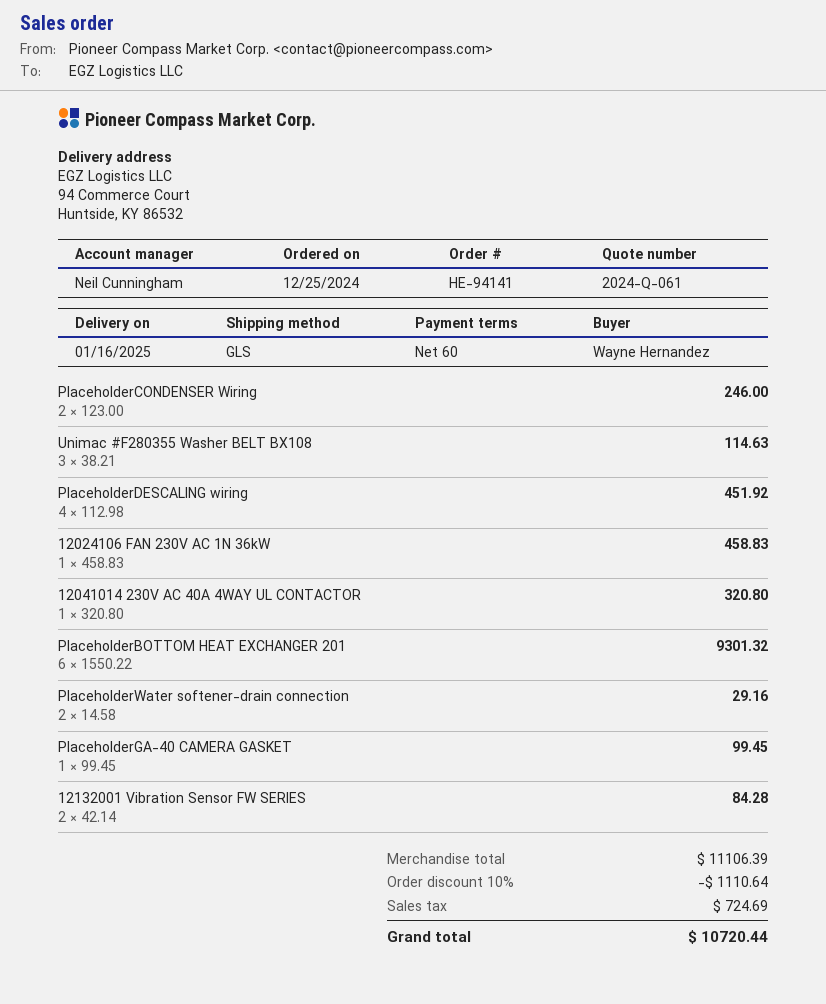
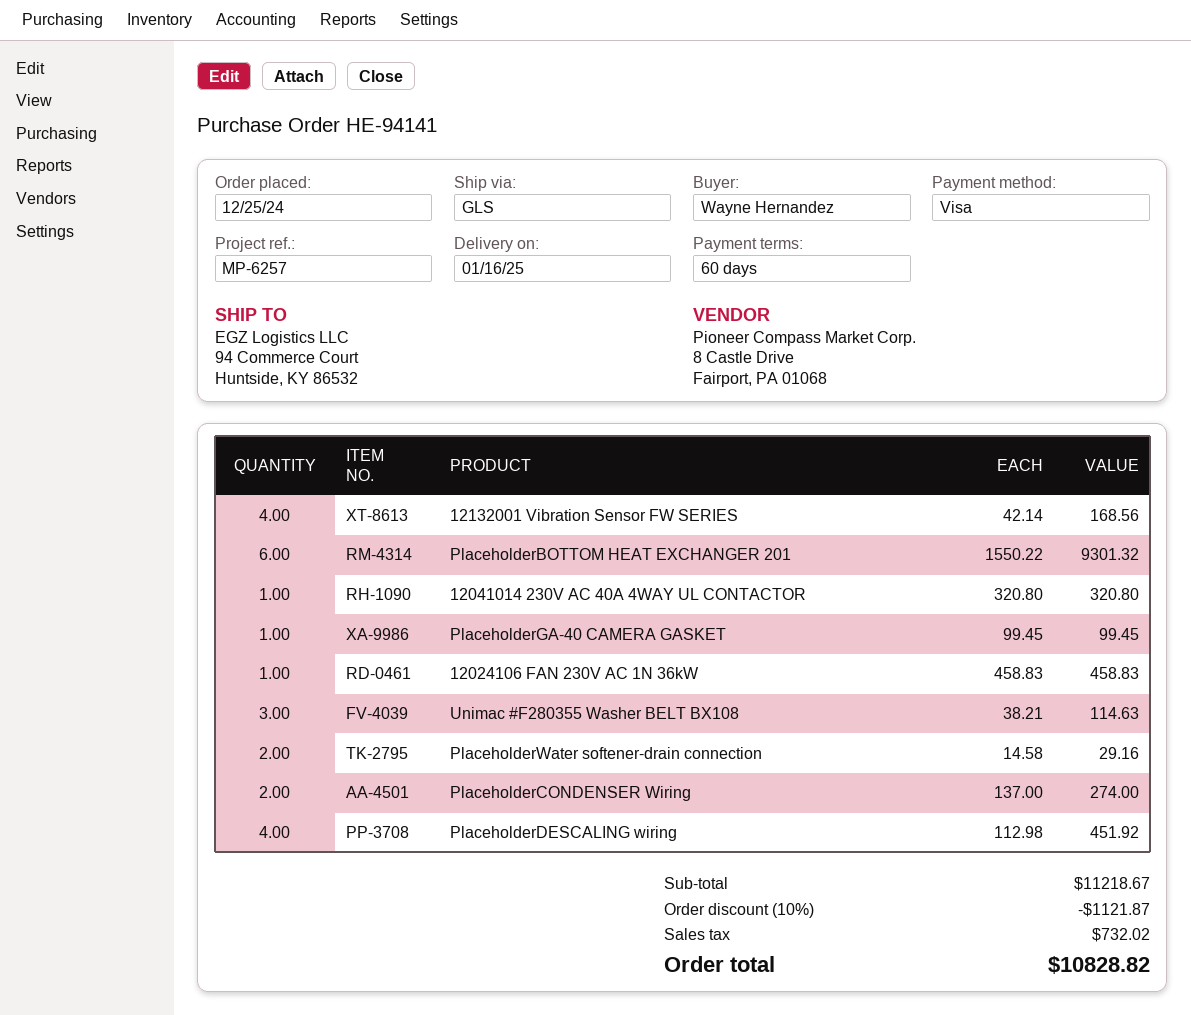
PlaceholderCONDENSER Wiring: 2 x 123.00 = 246.00 -> 2 x 137.00 = 274.00
12132001 Vibration Sensor FW SERIES: 2 x 42.14 = 84.28 -> 4 x 42.14 = 168.56
subtotal: 11106.39 -> 11218.67
discount: 10% = 1110.64 -> 10% = 1121.87
tax: 724.69 -> 732.02
total: 10720.44 -> 10828.82

